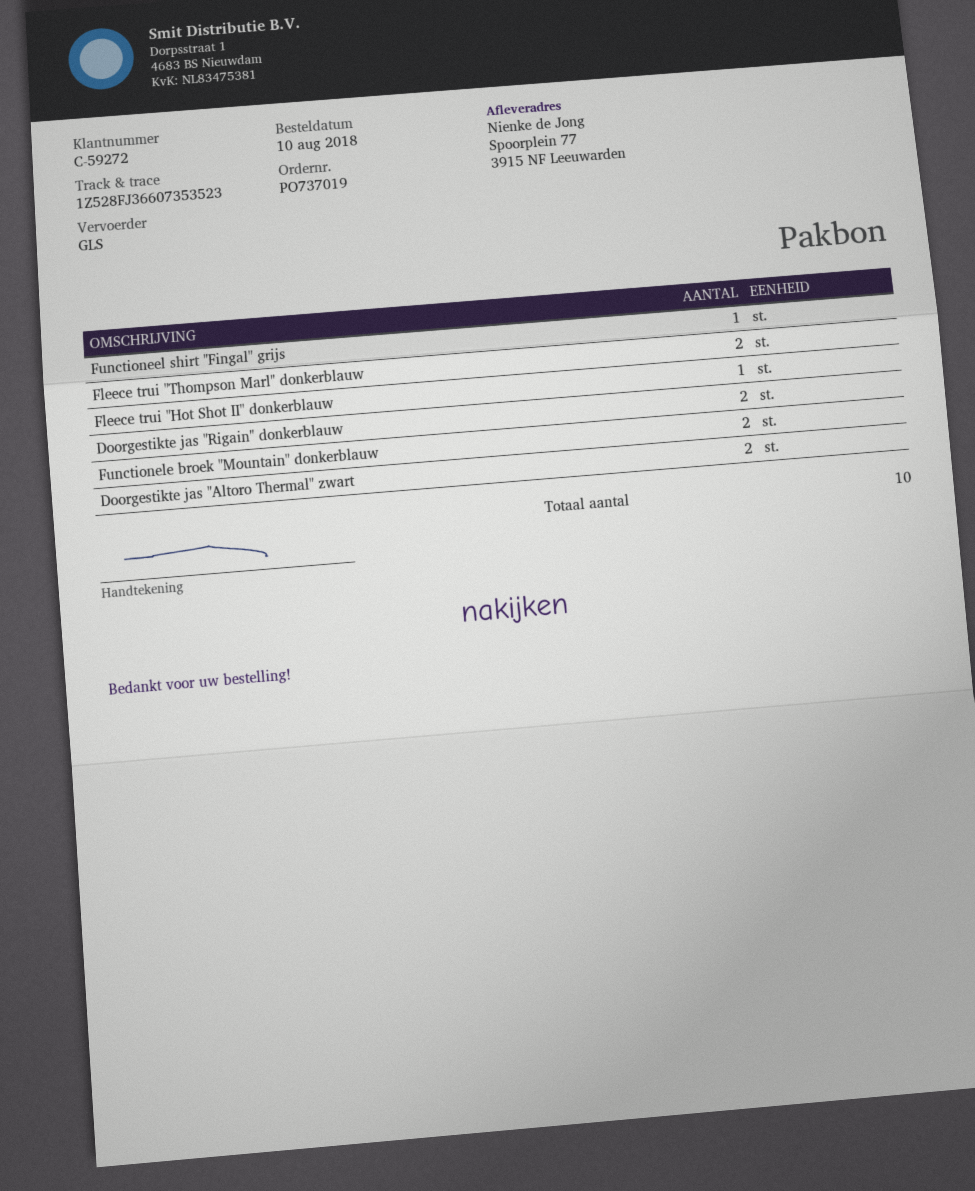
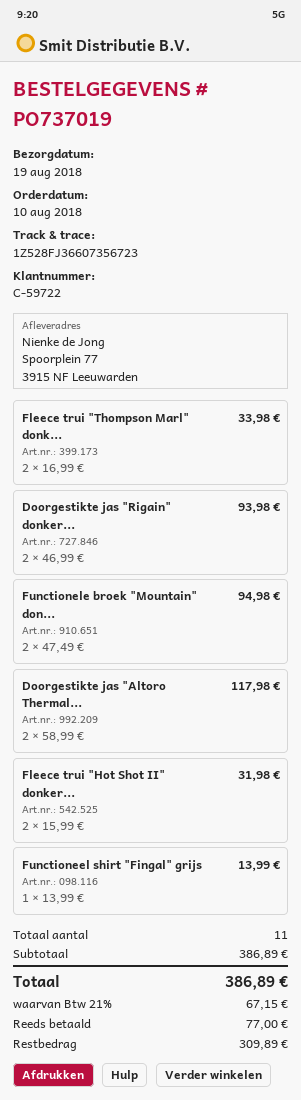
customer number: C-59272 -> C-59722
tracking number: 1Z528FJ36607353523 -> 1Z528FJ36607356723
Fleece trui "Hot Shot II" donkerblauw: 1 -> 2
total quantity: 10 -> 11

